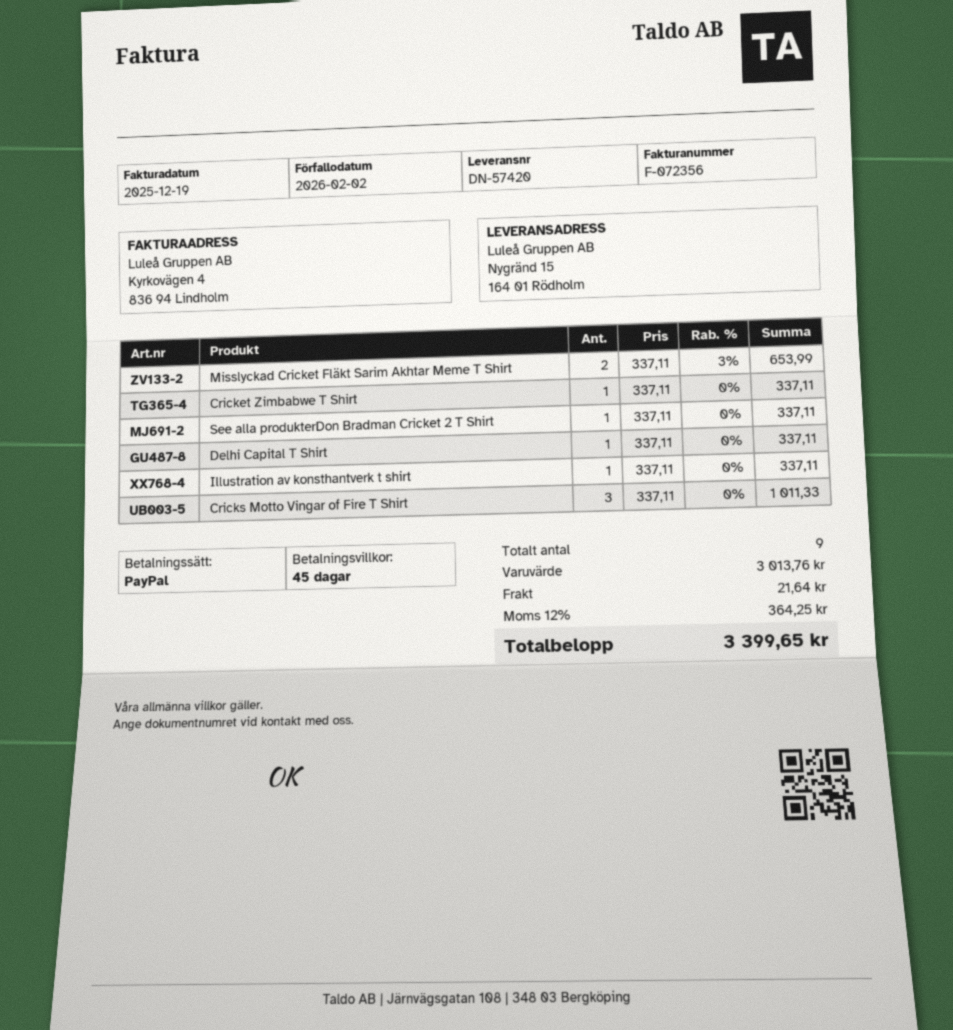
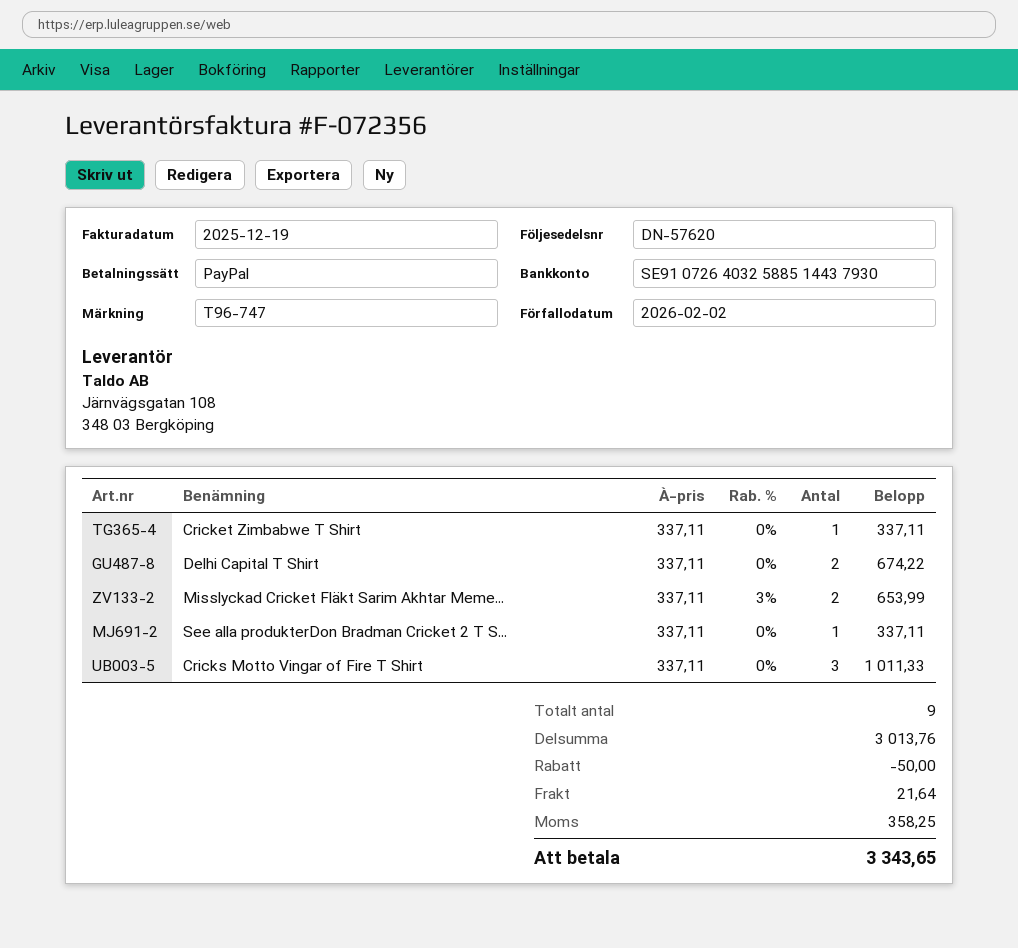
delivery note number: DN-57420 -> DN-57620
Delhi Capital T Shirt: 1 x 337.11 = 337.11 -> 2 x 337.11 = 674.22
Illustration av konsthantverk t shirt: 1 x 337.11 = 337.11 -> none
discount: none -> 50.00
tax: 364.25 -> 358.25
total: 3399.65 -> 3343.65

